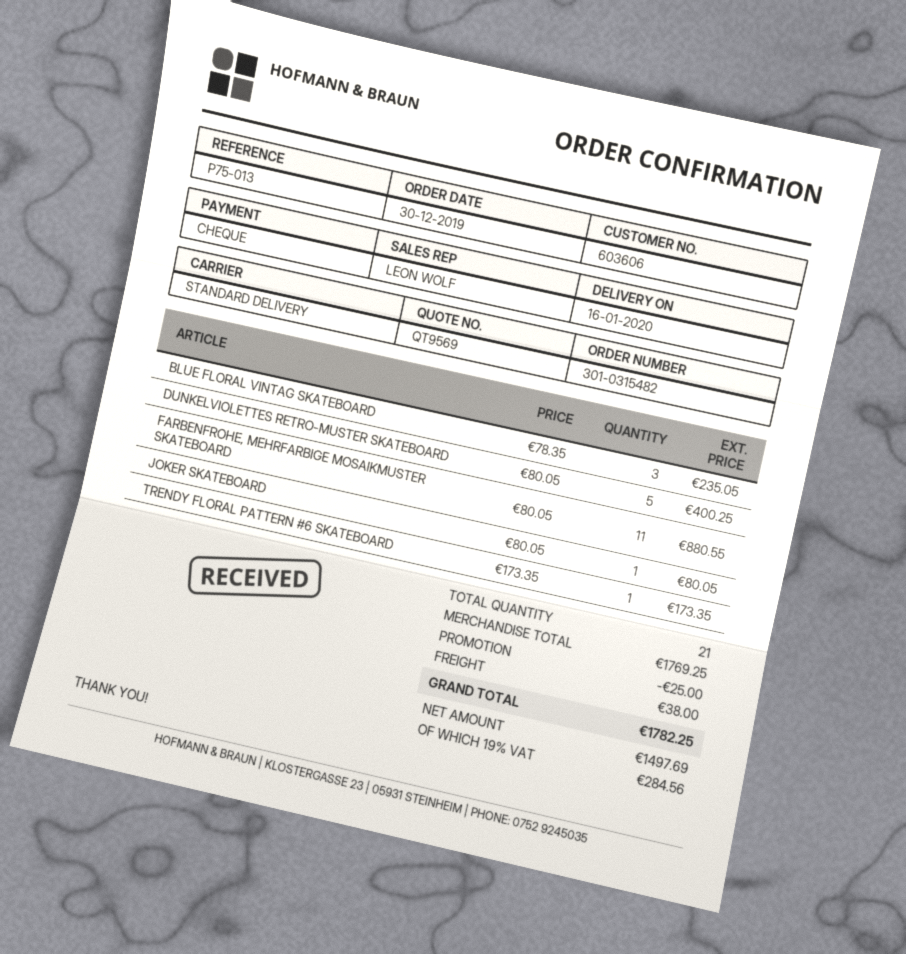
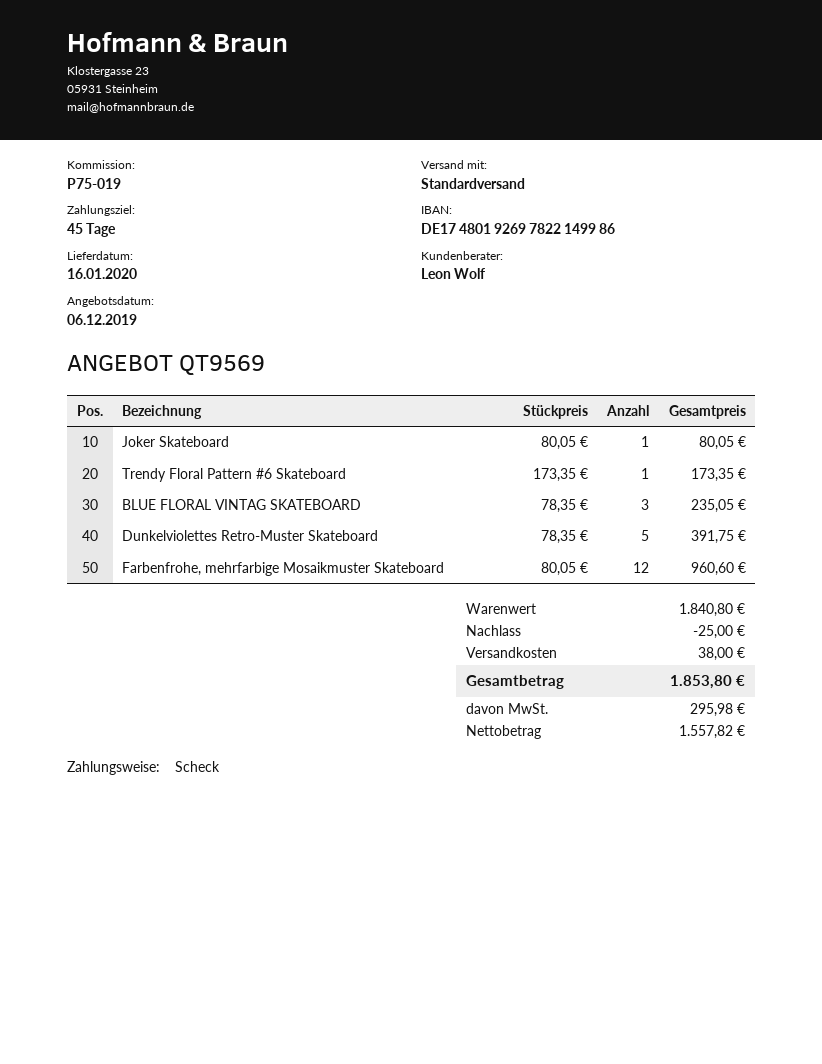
reference: P75-013 -> P75-019
DUNKELVIOLETTES RETRO-MUSTER SKATEBOARD: 5 x 80.05 = 400.25 -> 5 x 78.35 = 391.75
FARBENFROHE, MEHRFARBIGE MOSAIKMUSTER SKATEBOARD: 11 x 80.05 = 880.55 -> 12 x 80.05 = 960.60
subtotal: 1769.25 -> 1840.80
net: 1497.69 -> 1557.82
tax: 284.56 -> 295.98
total: 1782.25 -> 1853.80

